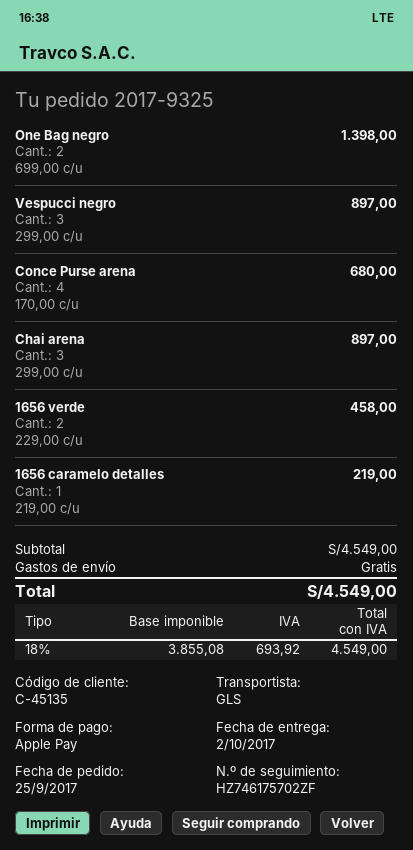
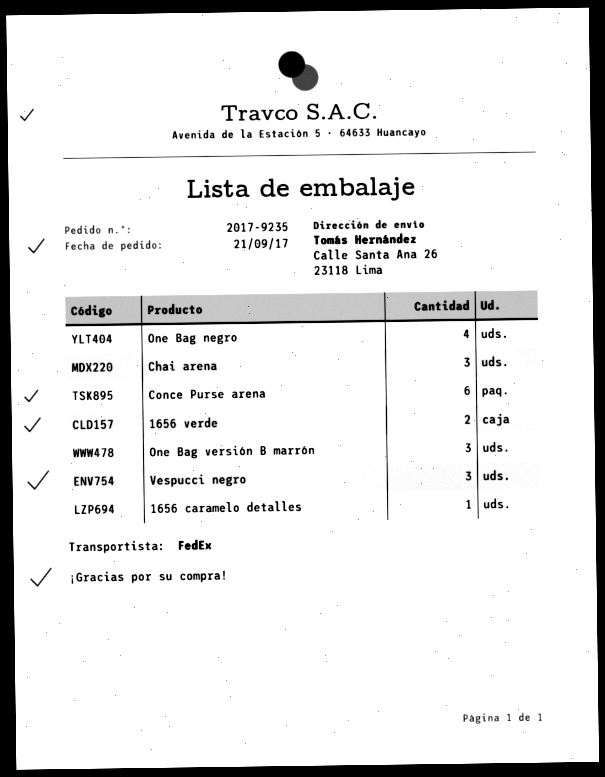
order number: 2017-9325 -> 2017-9235
order date: 2017-09-25 -> 2017-09-21
shipping method: GLS -> FedEx
One Bag negro: 2 -> 4
Conce Purse arena: 4 -> 6
One Bag versión B marrón: none -> 3

